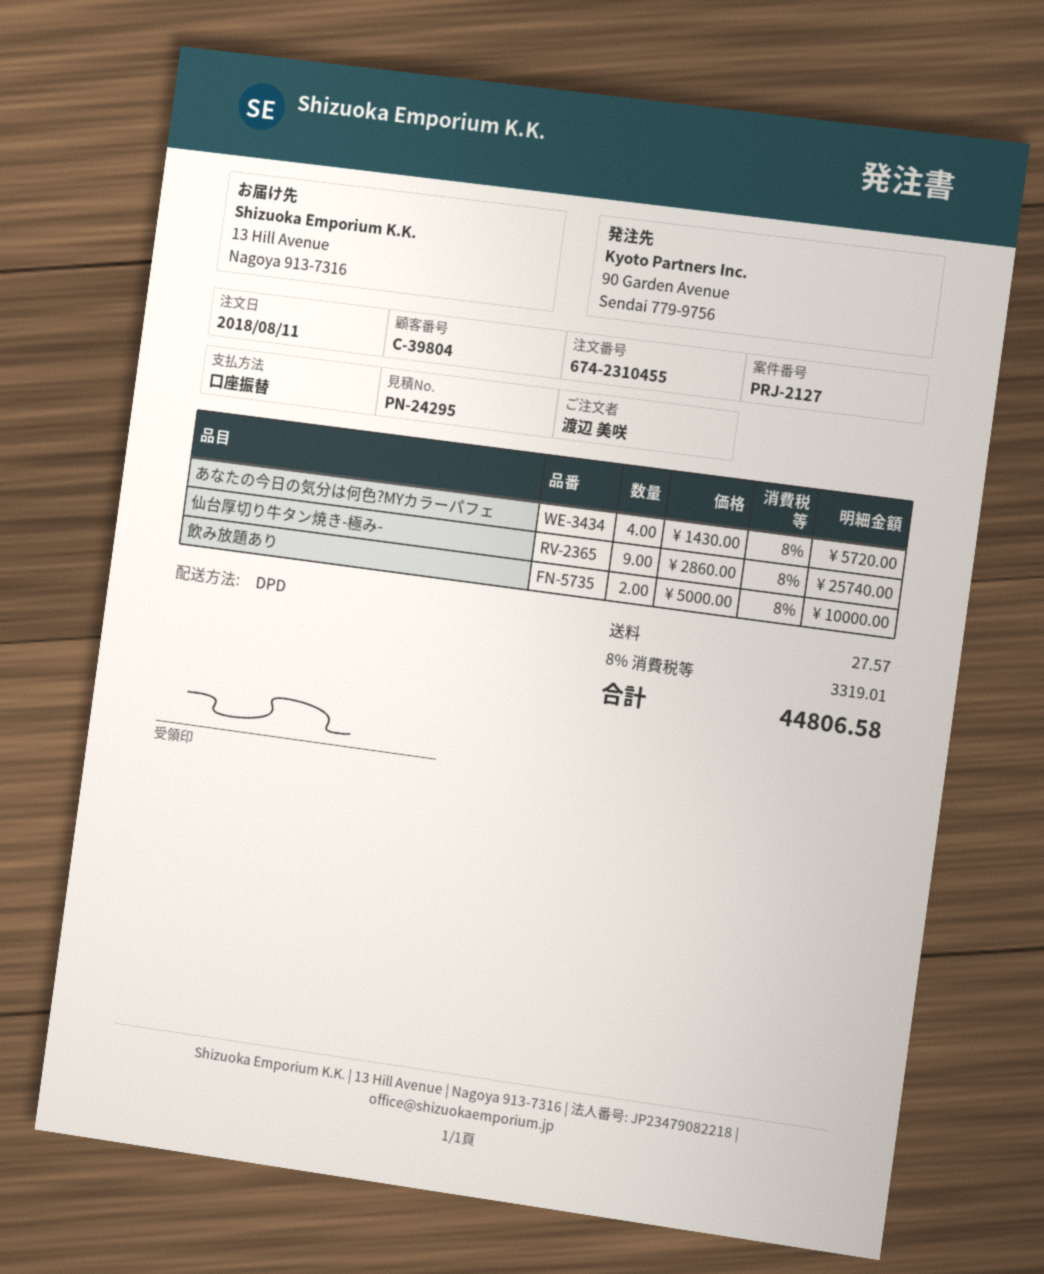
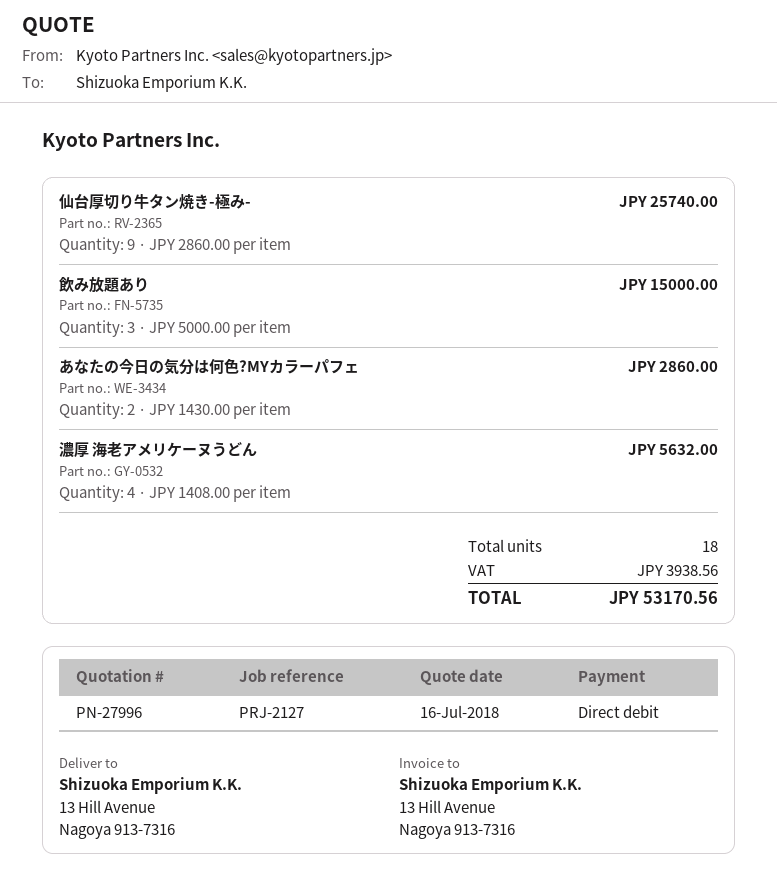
quote number: PN-24295 -> PN-27996
あなたの今日の気分は何色?MYカラーパフェ: 4 x 1430.00 = 5720.00 -> 2 x 1430.00 = 2860.00
飲み放題あり: 2 x 5000.00 = 10000.00 -> 3 x 5000.00 = 15000.00
濃厚 海老アメリケーヌうどん: none -> 4 x 1408.00 = 5632.00
shipping: 27.57 -> none
tax: 3319.01 -> 3938.56
total: 44806.58 -> 53170.56

